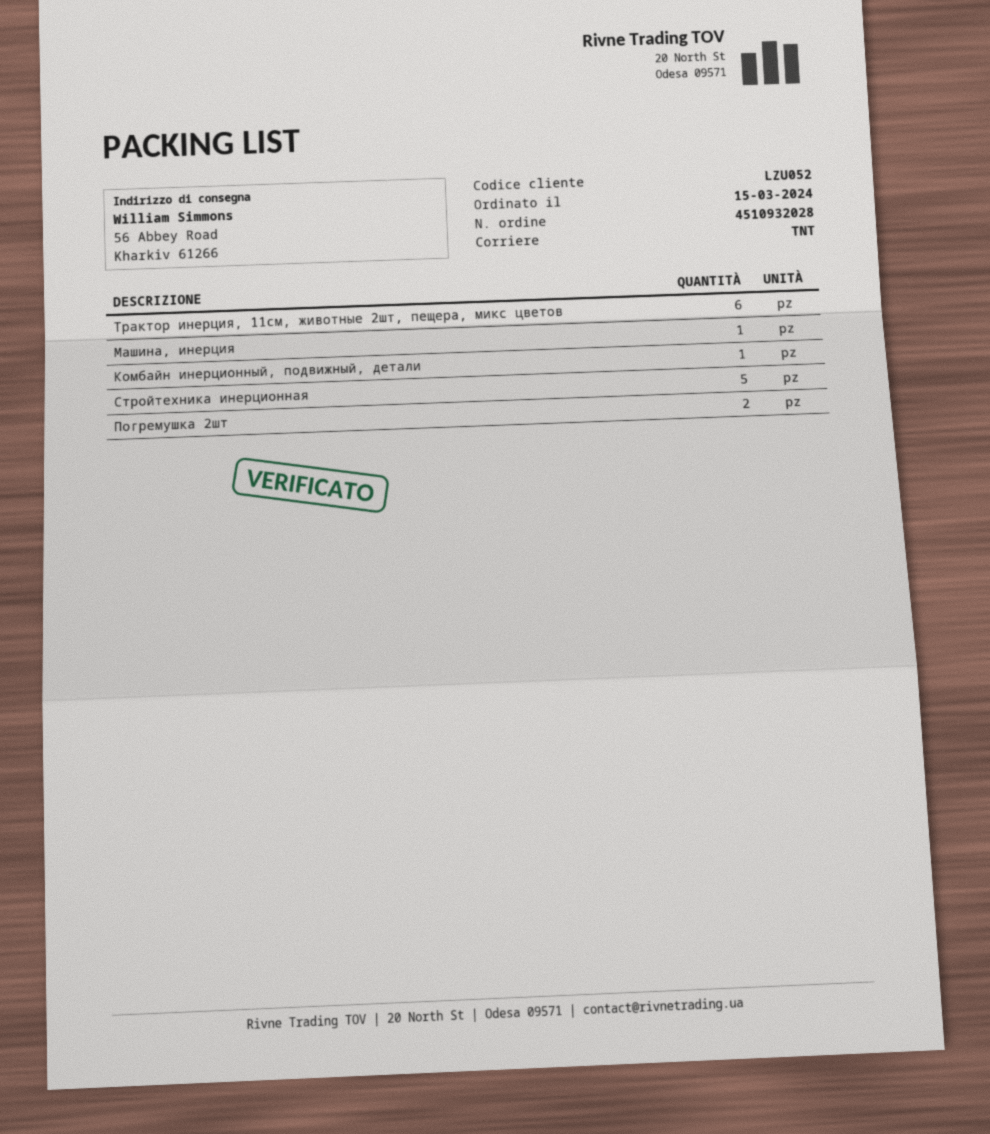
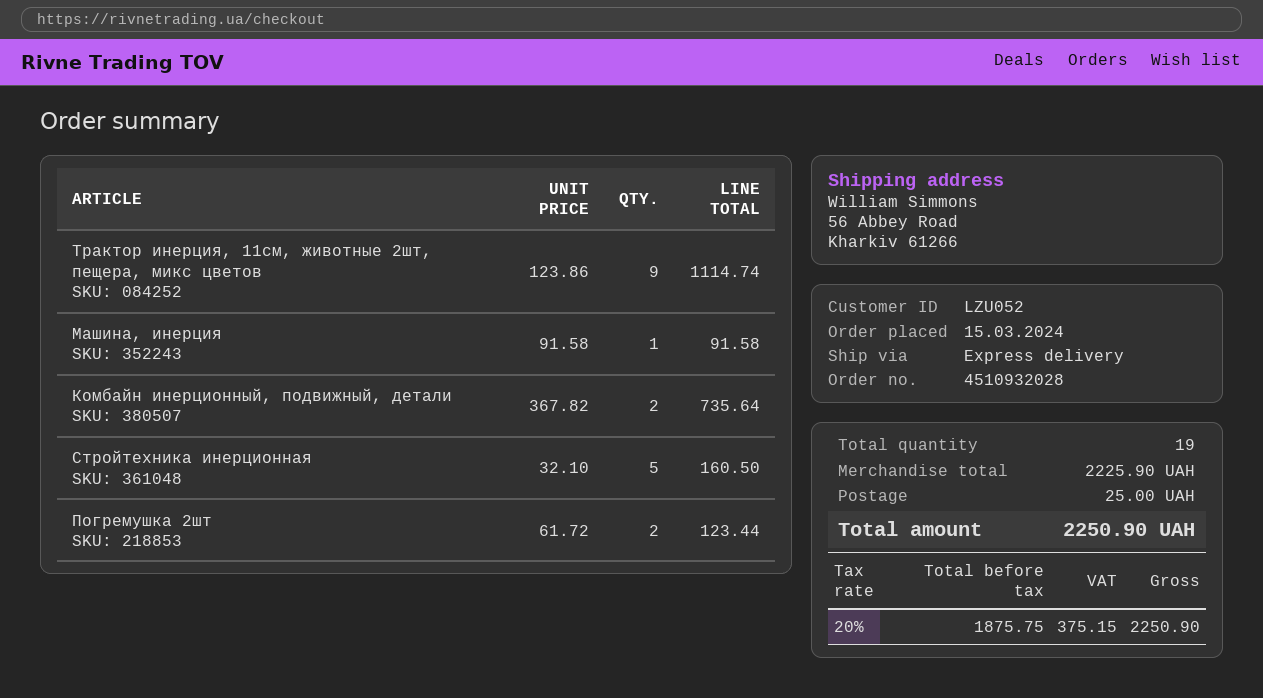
shipping method: TNT -> express
Трактор инерция, 11см, животные 2шт, пещера, микс цветов: 6 -> 9
Комбайн инерционный, подвижный, детали: 1 -> 2

